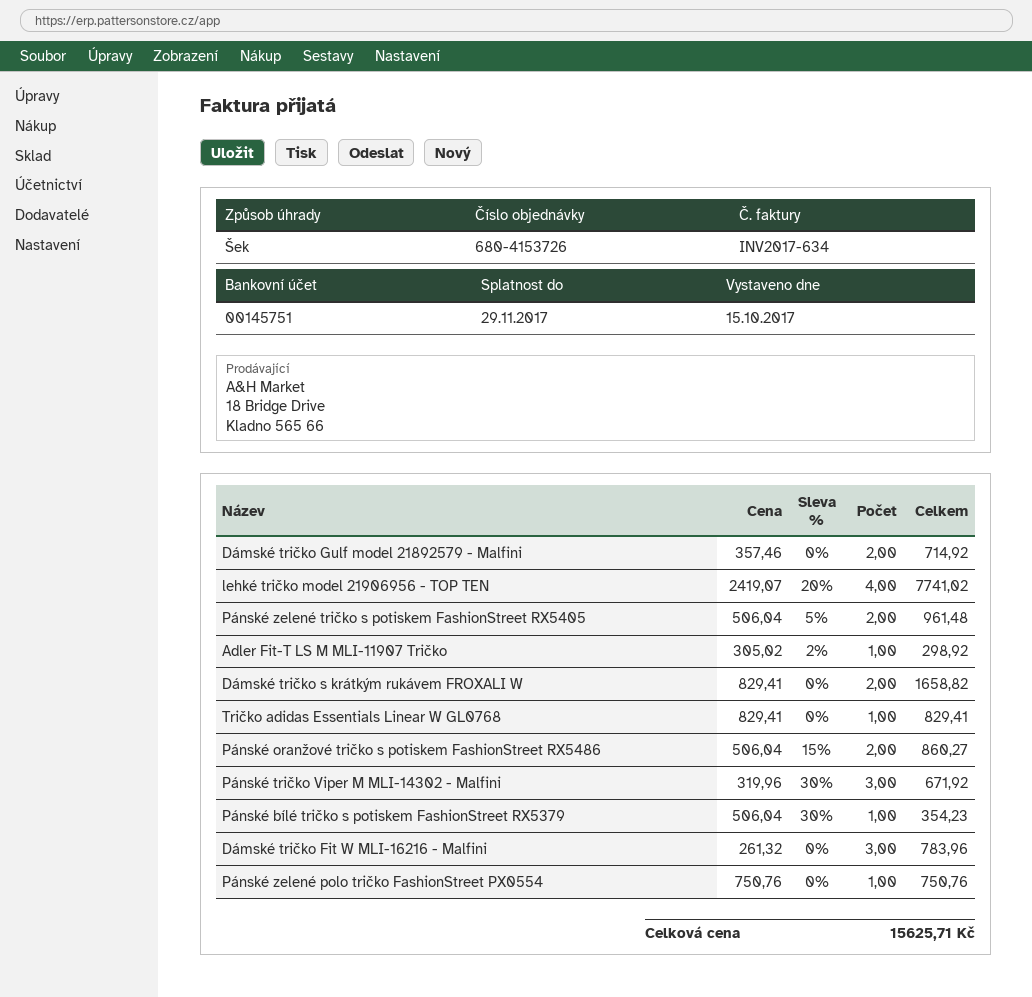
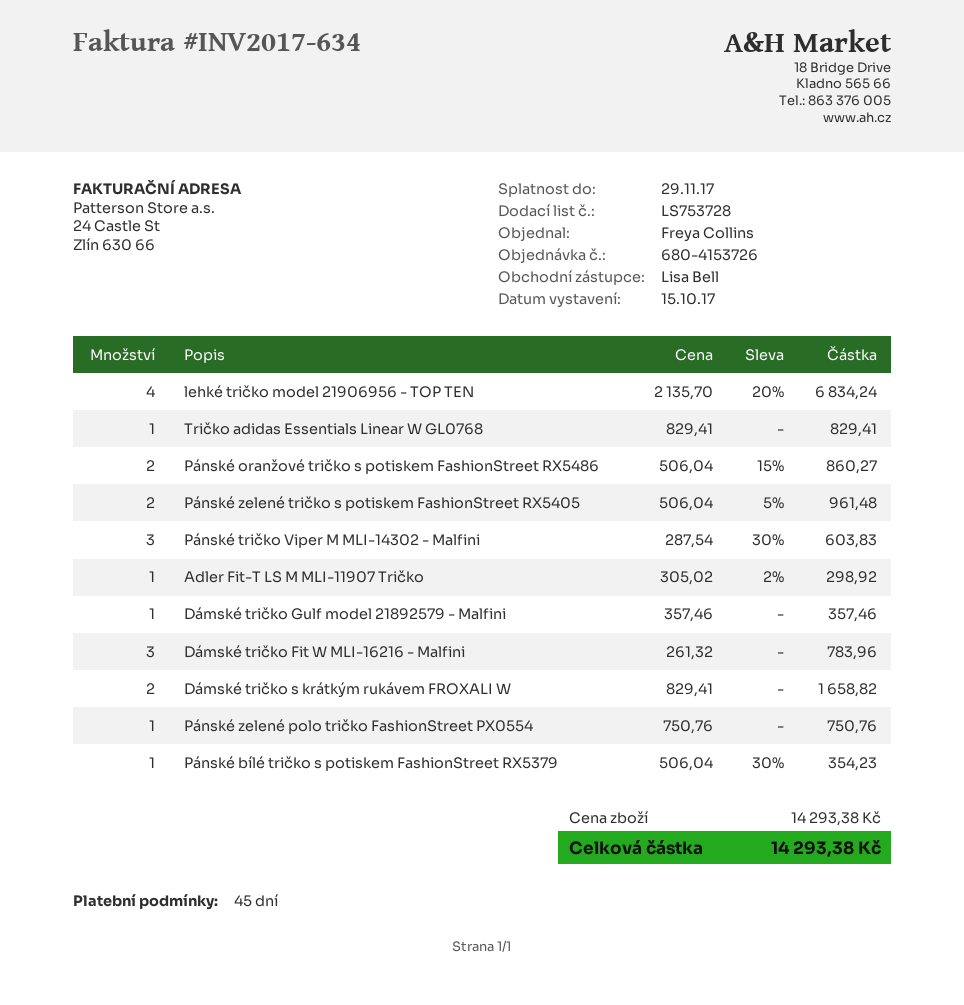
Dámské tričko Gulf model 21892579 - Malfini: 2 x 357.46 = 714.92 -> 1 x 357.46 = 357.46
lehké tričko model 21906956 - TOP TEN: 4 x 2419.07 - 20% = 7741.02 -> 4 x 2135.70 - 20% = 6834.24
Pánské tričko Viper M MLI-14302 - Malfini: 3 x 319.96 - 30% = 671.92 -> 3 x 287.54 - 30% = 603.83
total: 15625.71 -> 14293.38

